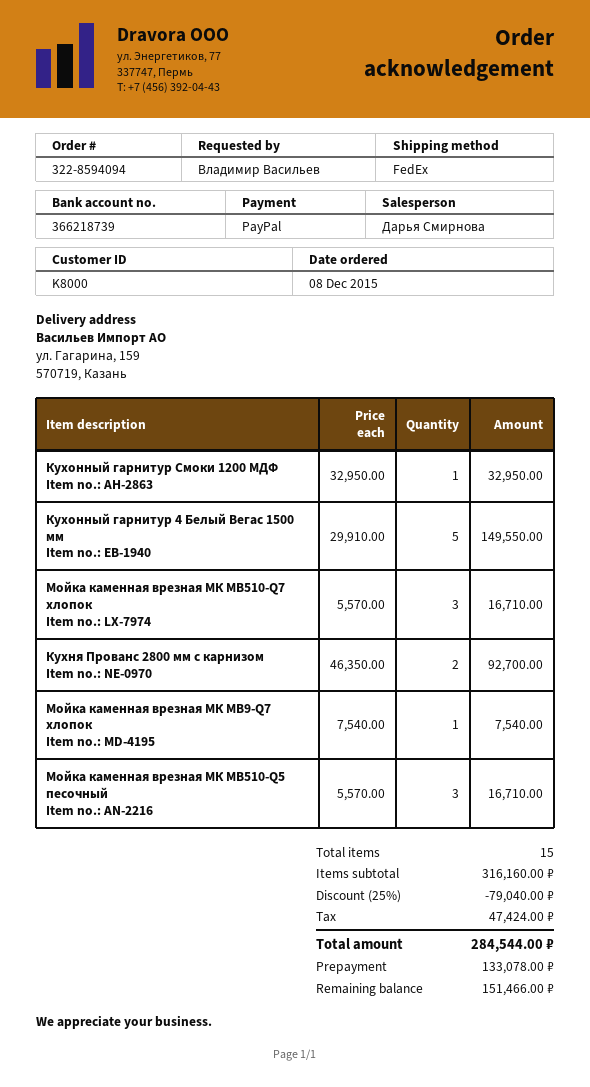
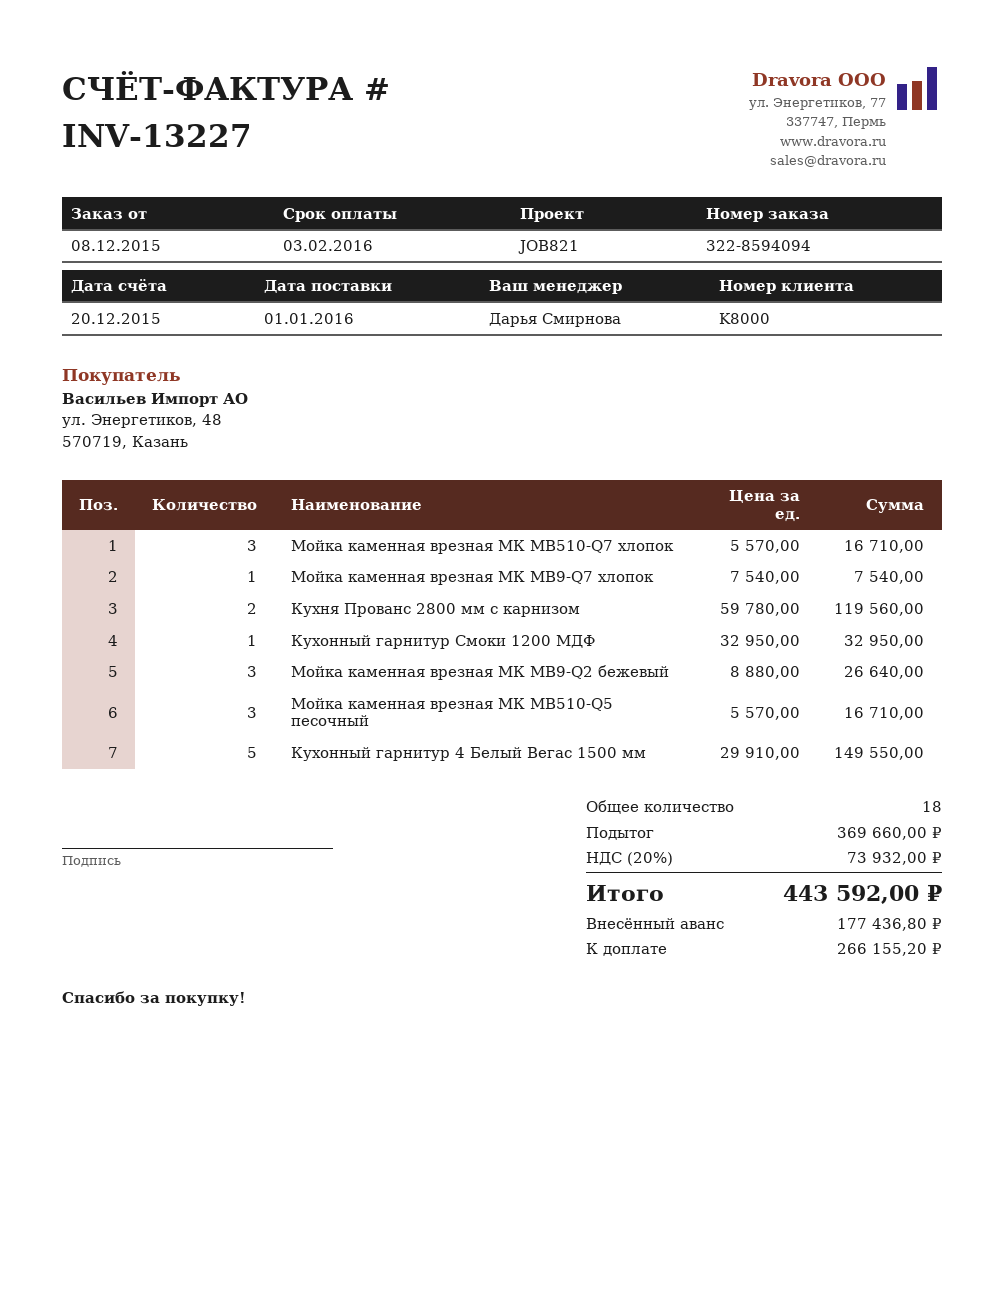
Кухня Прованс 2800 мм с карнизом: 2 x 46350.00 = 92700.00 -> 2 x 59780.00 = 119560.00
Мойка каменная врезная МК МВ9-Q2 бежевый: none -> 3 x 8880.00 = 26640.00
total quantity: 15 -> 18
subtotal: 316160.00 -> 369660.00
discount: 25% = 79040.00 -> none
tax: 47424.00 -> 73932.00
total: 284544.00 -> 443592.00
deposit: 133078.00 -> 177436.80
balance: 151466.00 -> 266155.20

